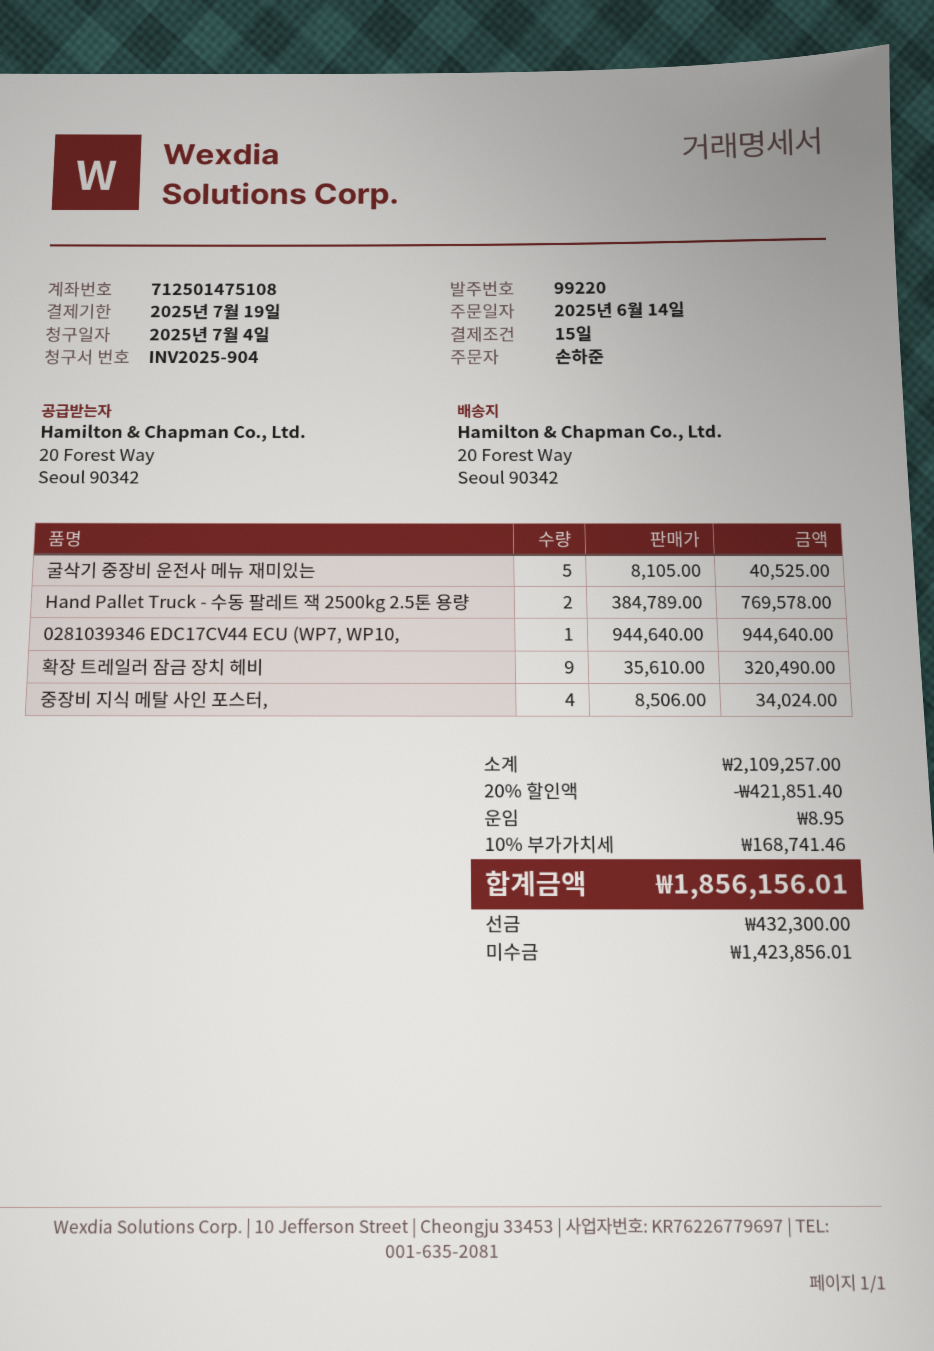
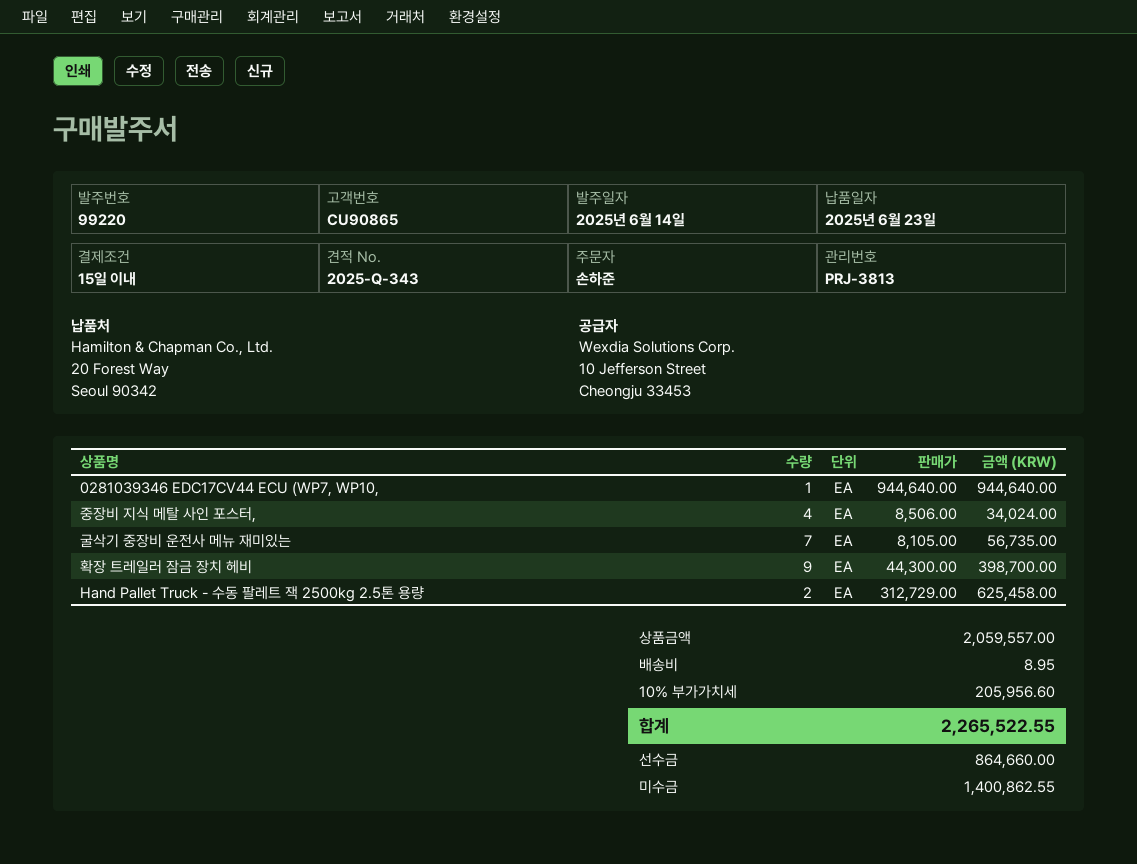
굴삭기 중장비 운전사 메뉴 재미있는: 5 x 8105.00 = 40525.00 -> 7 x 8105.00 = 56735.00
Hand Pallet Truck - 수동 팔레트 잭 2500kg 2.5톤 용량: 2 x 384789.00 = 769578.00 -> 2 x 312729.00 = 625458.00
확장 트레일러 잠금 장치 헤비: 9 x 35610.00 = 320490.00 -> 9 x 44300.00 = 398700.00
subtotal: 2109257.00 -> 2059557.00
discount: 20% = 421851.40 -> none
tax: 10% = 168741.46 -> 10% = 205956.60
total: 1856156.01 -> 2265522.55
deposit: 432300.00 -> 864660.00
balance: 1423856.01 -> 1400862.55

